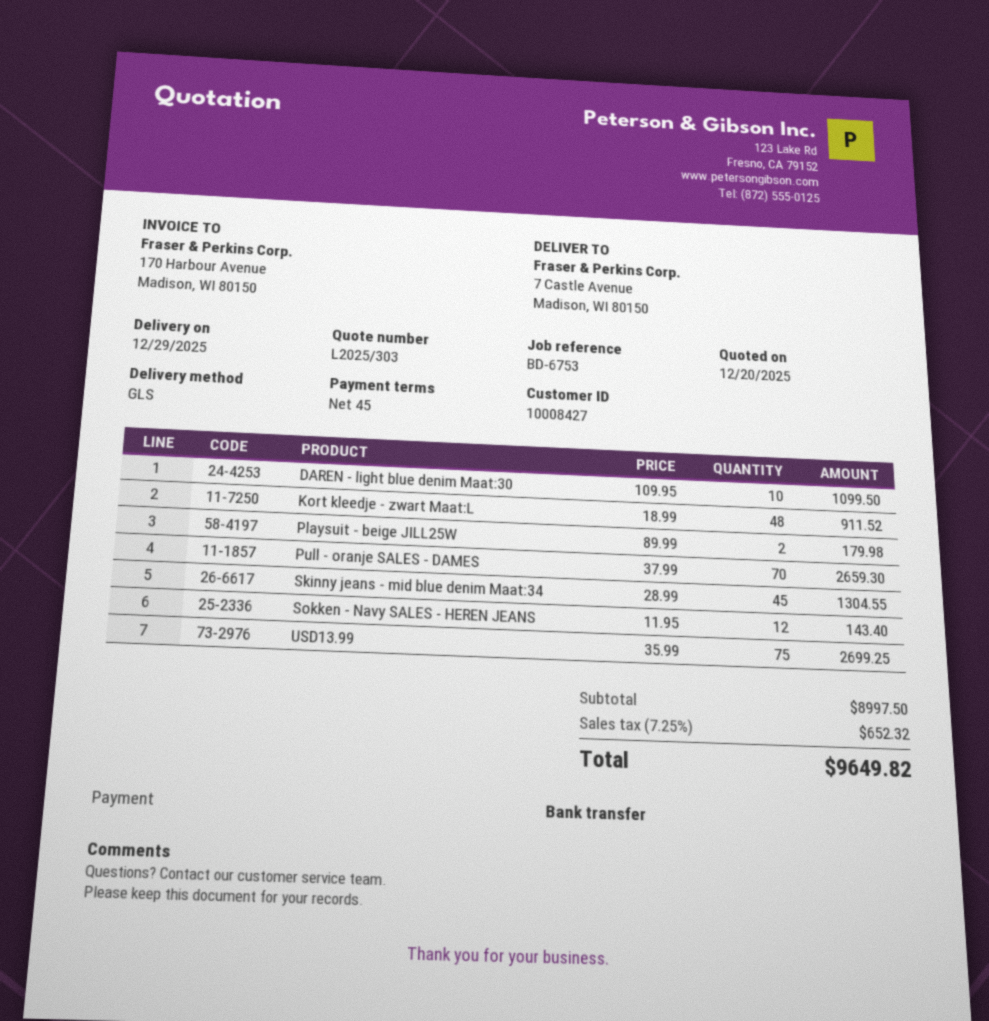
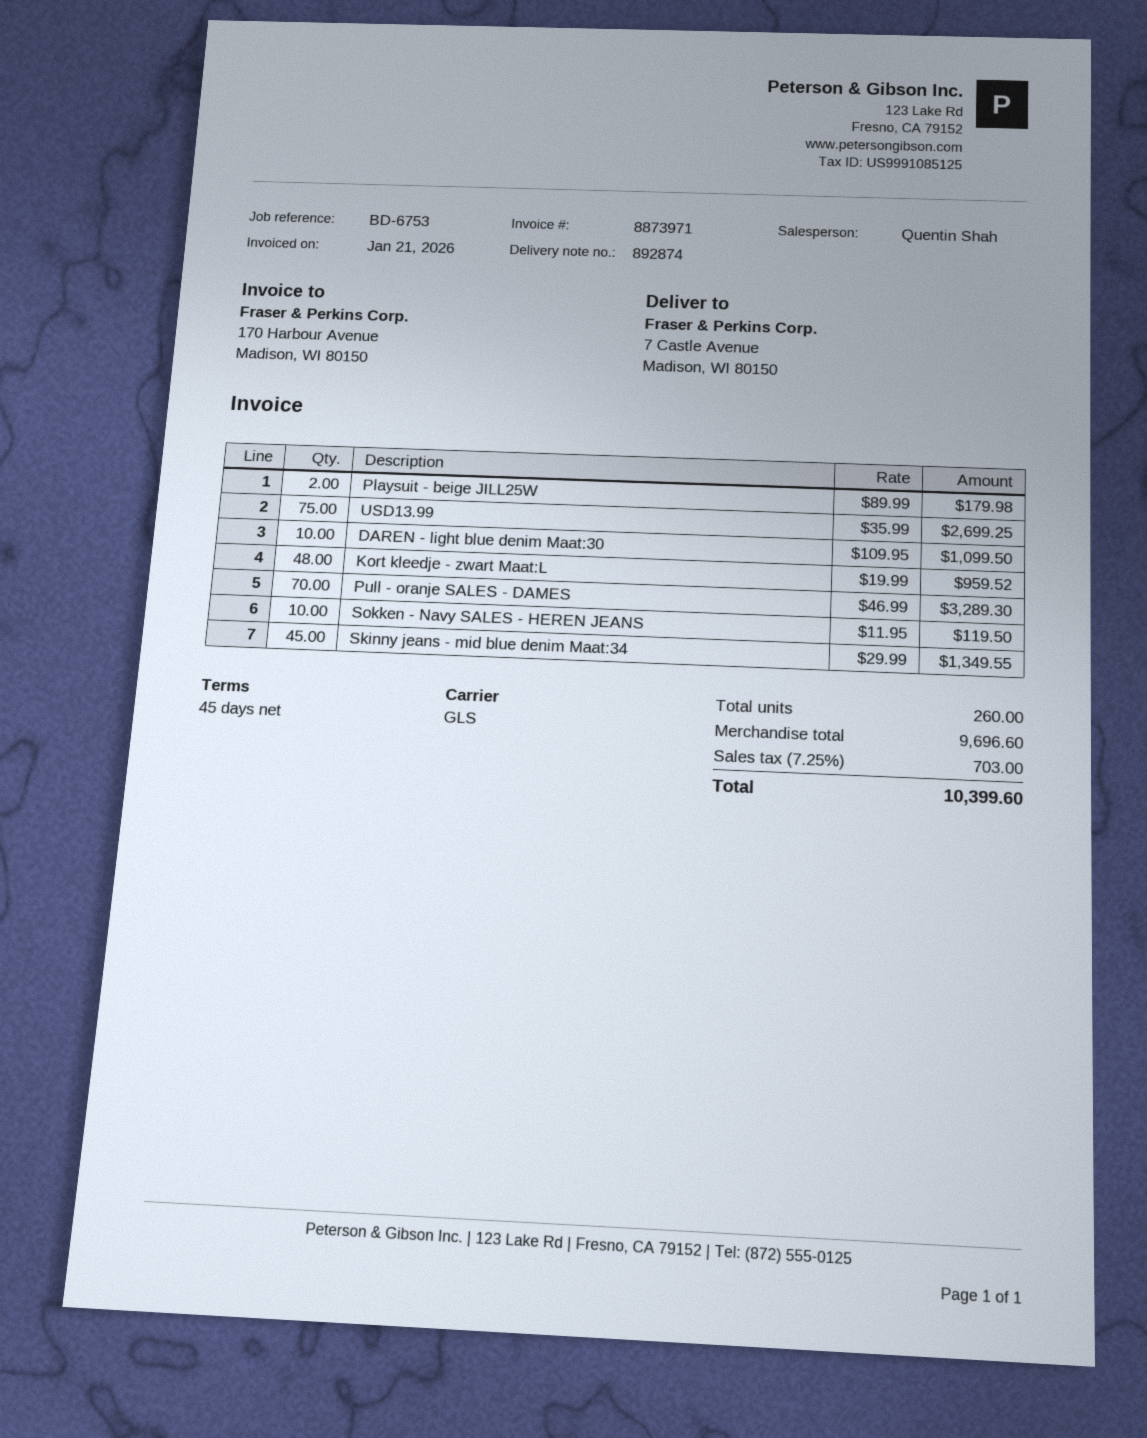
Kort kleedje - zwart Maat:L: 48 x 18.99 = 911.52 -> 48 x 19.99 = 959.52
Pull - oranje SALES - DAMES: 70 x 37.99 = 2659.30 -> 70 x 46.99 = 3289.30
Skinny jeans - mid blue denim Maat:34: 45 x 28.99 = 1304.55 -> 45 x 29.99 = 1349.55
Sokken - Navy SALES - HEREN JEANS: 12 x 11.95 = 143.40 -> 10 x 11.95 = 119.50
subtotal: 8997.50 -> 9696.60
tax: 7.25% = 652.32 -> 7.25% = 703.00
total: 9649.82 -> 10399.60

